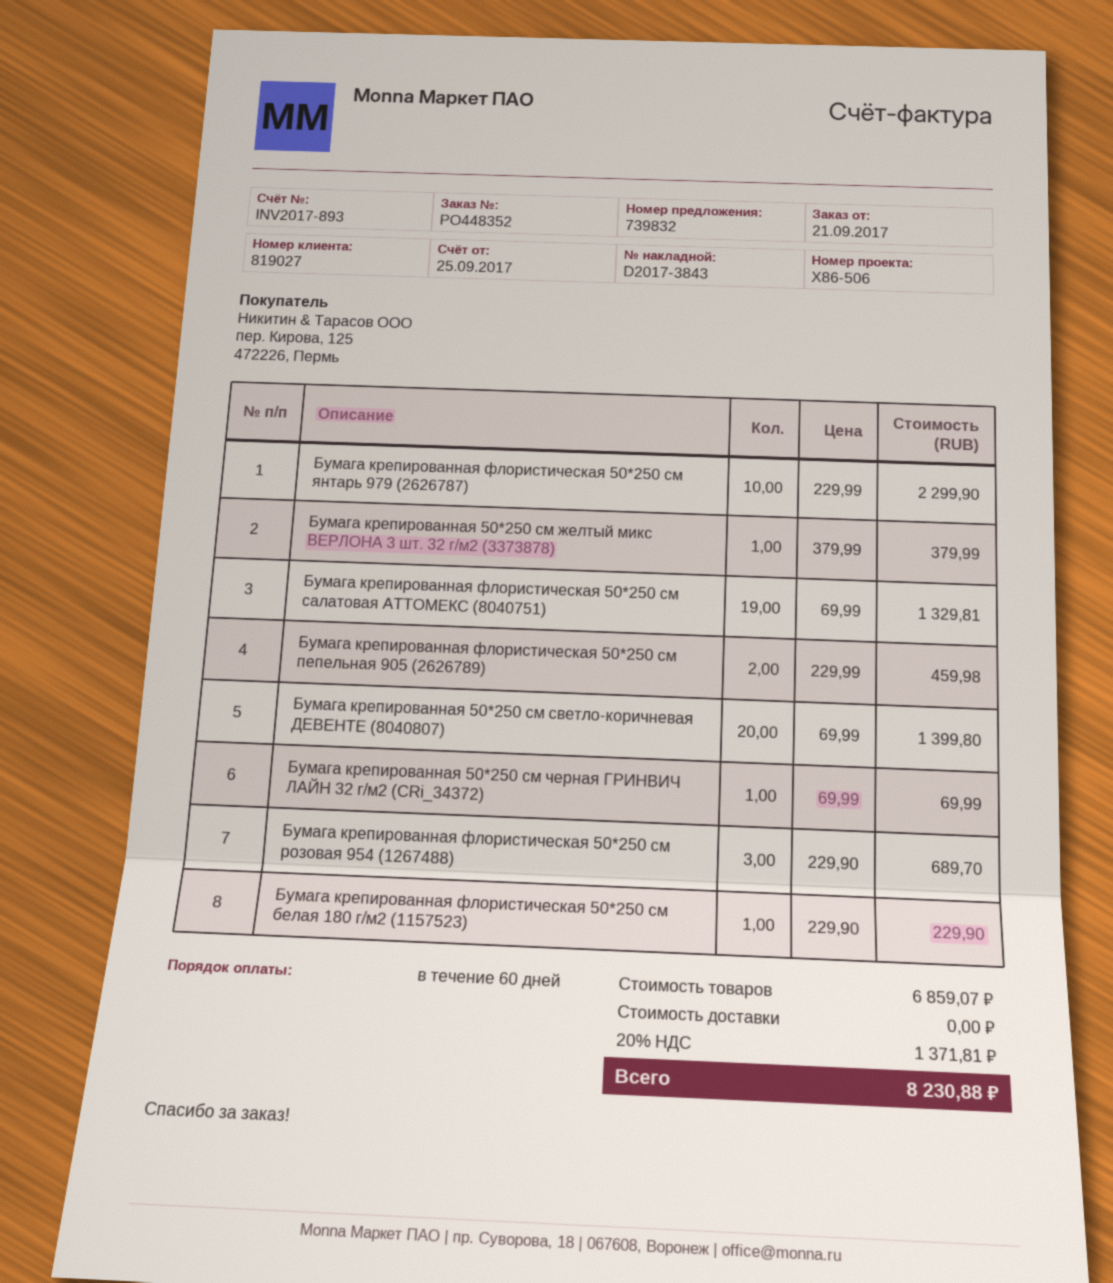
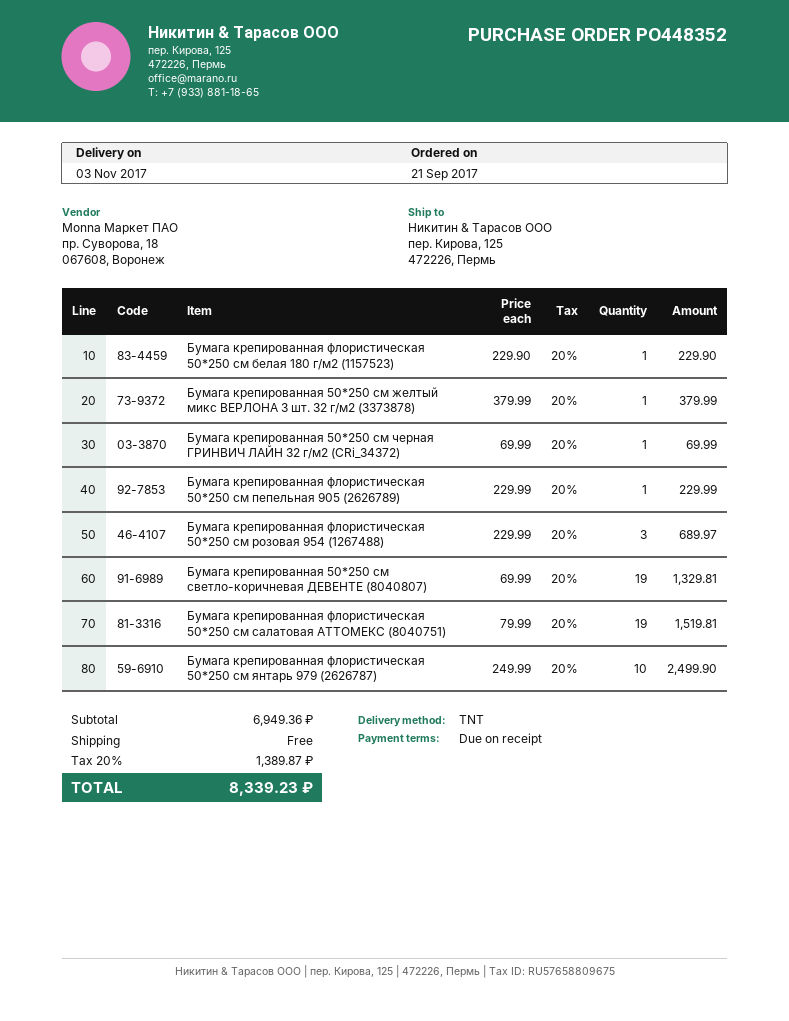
payment terms: 60 days -> on receipt
Бумага крепированная флористическая 50*250 см янтарь 979 (2626787): 10 x 229.99 = 2299.90 -> 10 x 249.99 = 2499.90
Бумага крепированная флористическая 50*250 см салатовая АТТОМЕКС (8040751): 19 x 69.99 = 1329.81 -> 19 x 79.99 = 1519.81
Бумага крепированная флористическая 50*250 см пепельная 905 (2626789): 2 x 229.99 = 459.98 -> 1 x 229.99 = 229.99
Бумага крепированная 50*250 см светло-коричневая ДЕВЕНТЕ (8040807): 20 x 69.99 = 1399.80 -> 19 x 69.99 = 1329.81
Бумага крепированная флористическая 50*250 см розовая 954 (1267488): 3 x 229.90 = 689.70 -> 3 x 229.99 = 689.97
subtotal: 6859.07 -> 6949.36
tax: 20% = 1371.81 -> 20% = 1389.87
total: 8230.88 -> 8339.23

